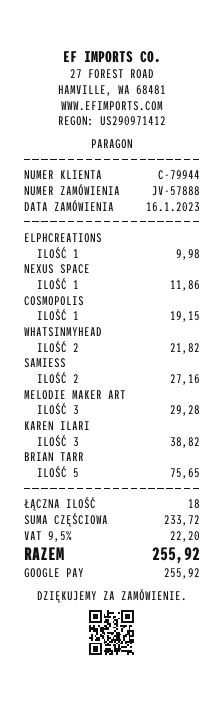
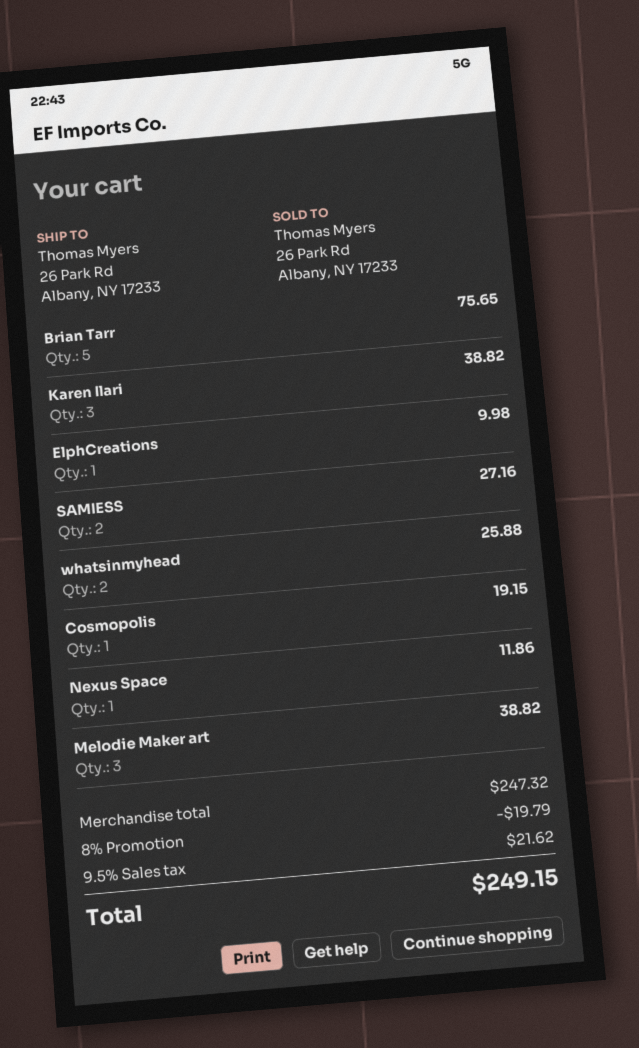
WHATSINMYHEAD: 2 for 21.82 -> 2 for 25.88
MELODIE MAKER ART: 3 for 29.28 -> 3 for 38.82
subtotal: 233.72 -> 247.32
discount: none -> 8% = 19.79
tax: 9.5% = 22.20 -> 9.5% = 21.62
total: 255.92 -> 249.15

